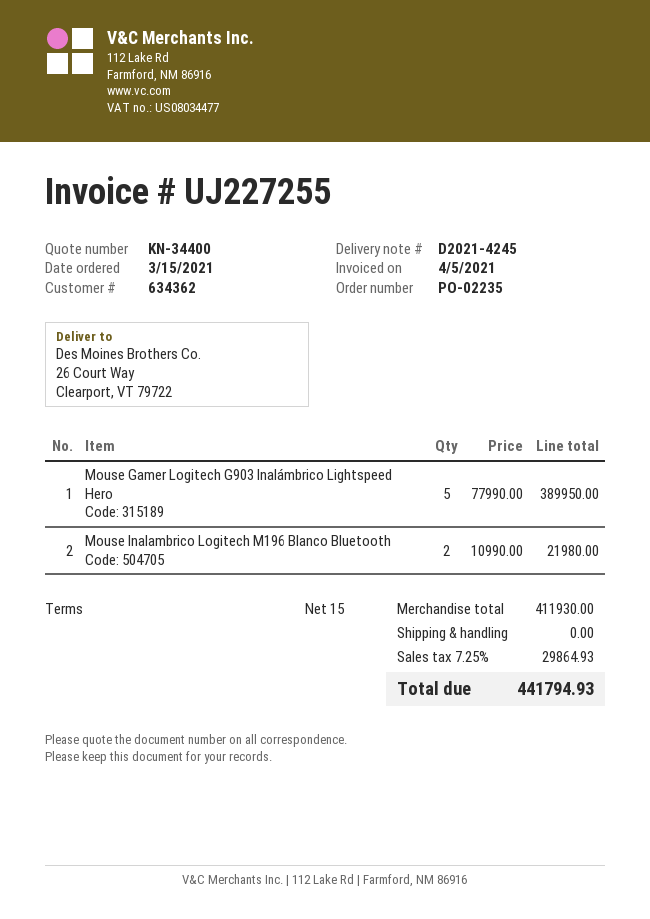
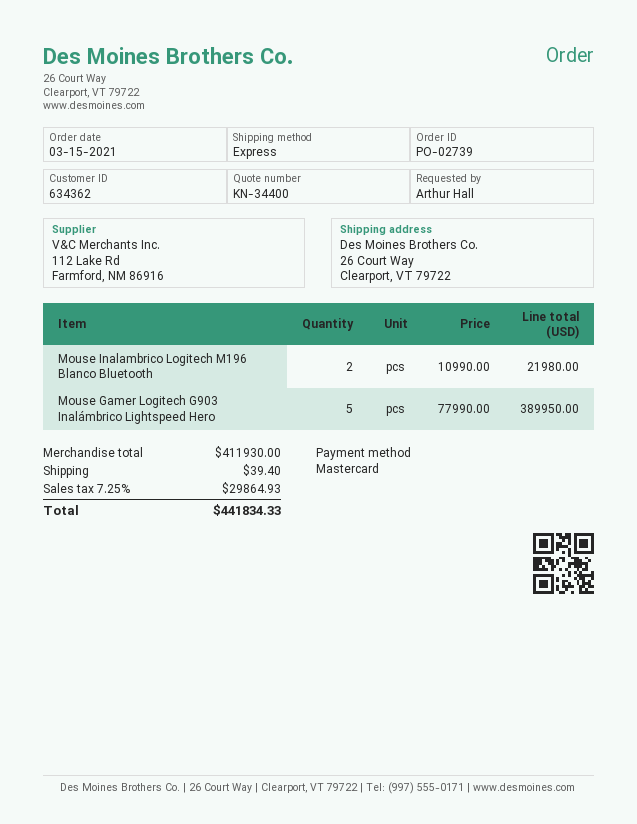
order number: PO-02235 -> PO-02739
shipping: 0.00 -> 39.40
total: 441794.93 -> 441834.33

